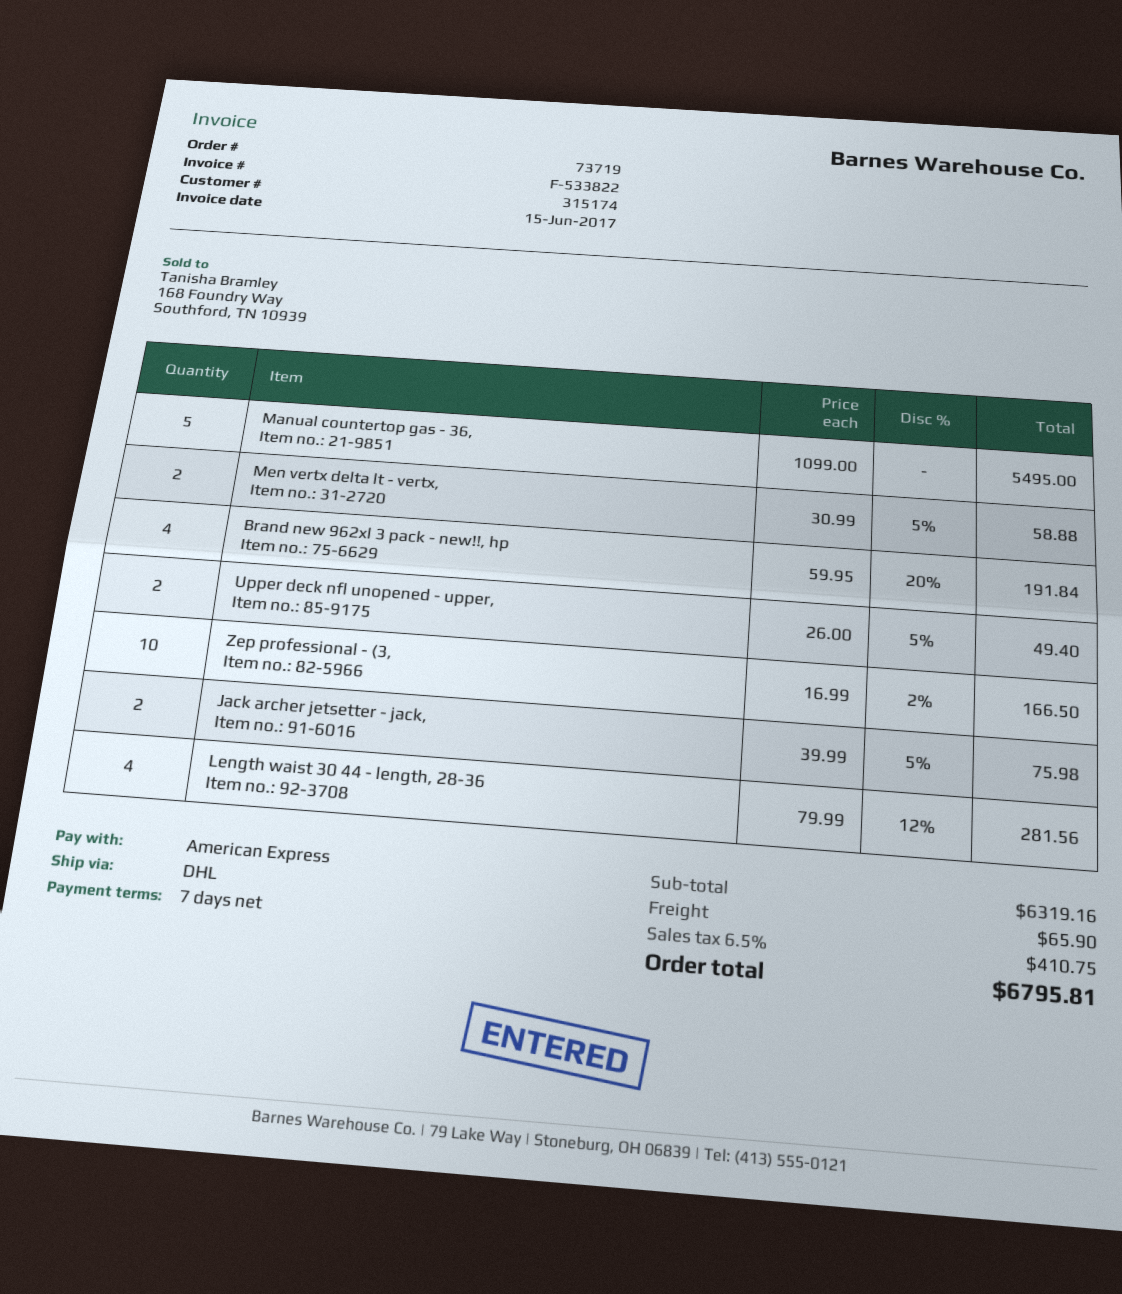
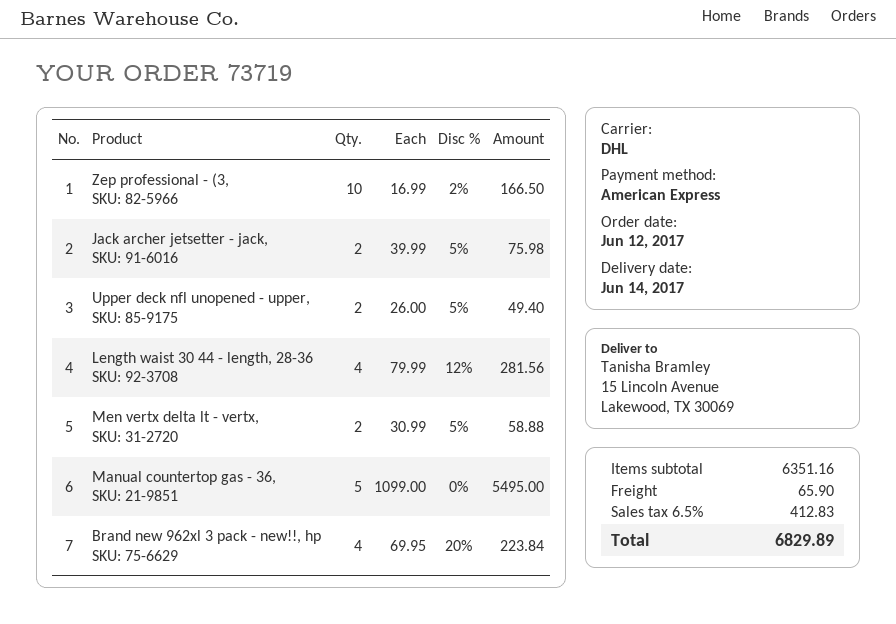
Brand new 962xl 3 pack - new!!, hp: 4 x 59.95 - 20% = 191.84 -> 4 x 69.95 - 20% = 223.84
subtotal: 6319.16 -> 6351.16
tax: 6.5% = 410.75 -> 6.5% = 412.83
total: 6795.81 -> 6829.89

